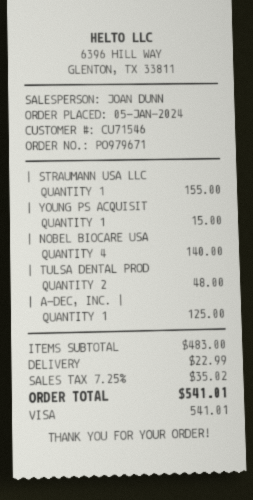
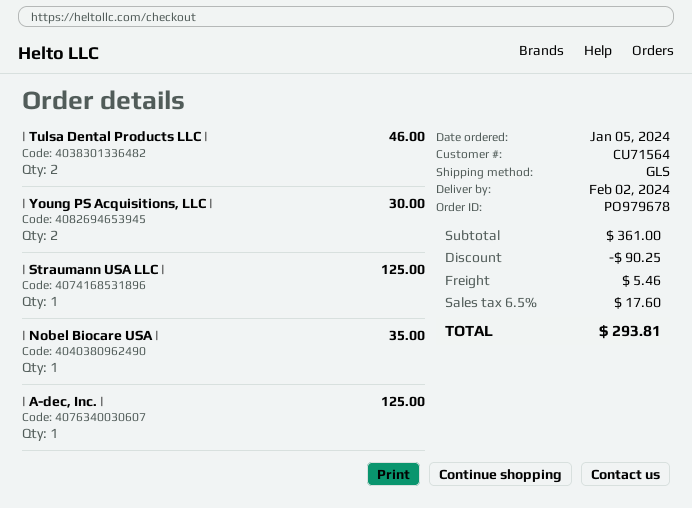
order number: PO979671 -> PO979678
customer number: CU71546 -> CU71564
| STRAUMANN USA LLC: 1 for 155.00 -> 1 for 125.00
| YOUNG PS ACQUISIT: 1 for 15.00 -> 2 for 30.00
| NOBEL BIOCARE USA: 4 for 140.00 -> 1 for 35.00
| TULSA DENTAL PROD: 2 for 48.00 -> 2 for 46.00
subtotal: 483.00 -> 361.00
discount: none -> 90.25
shipping: 22.99 -> 5.46
tax: 7.25% = 35.02 -> 6.5% = 17.60
total: 541.01 -> 293.81

